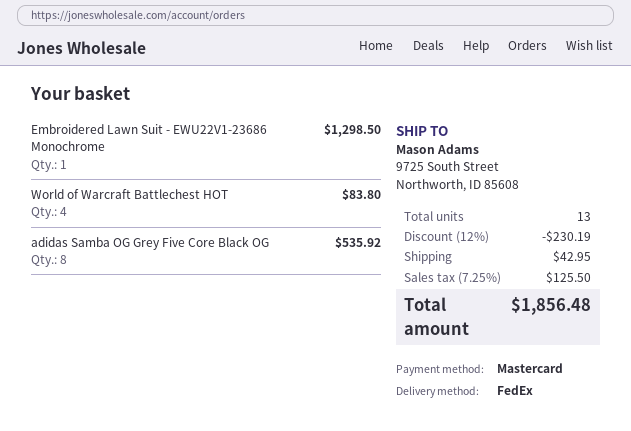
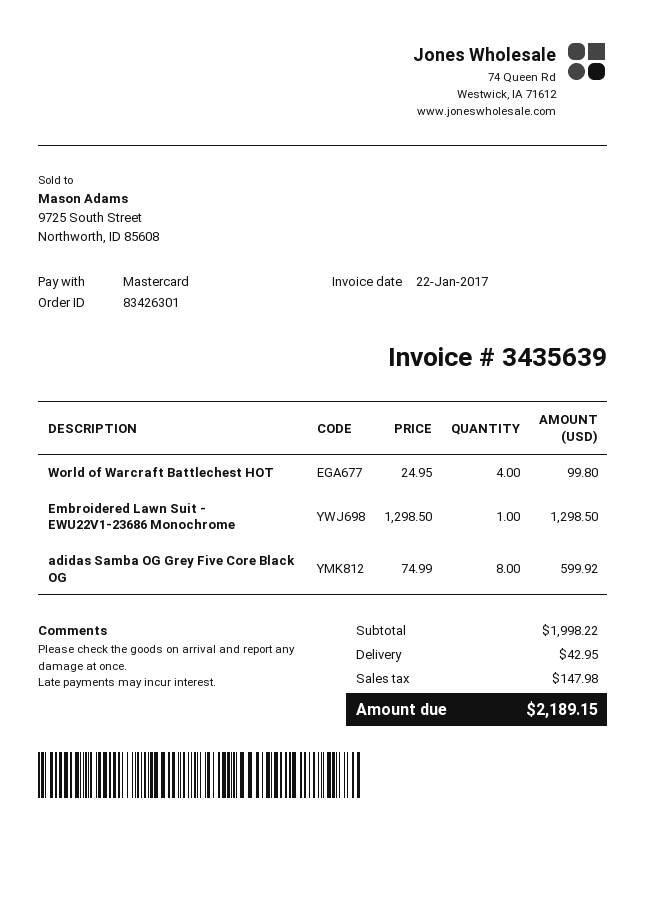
World of Warcraft Battlechest HOT: 4 for 83.80 -> 4 for 99.80
adidas Samba OG Grey Five Core Black OG: 8 for 535.92 -> 8 for 599.92
discount: 12% = 230.19 -> none
tax: 125.50 -> 147.98
total: 1856.48 -> 2189.15

